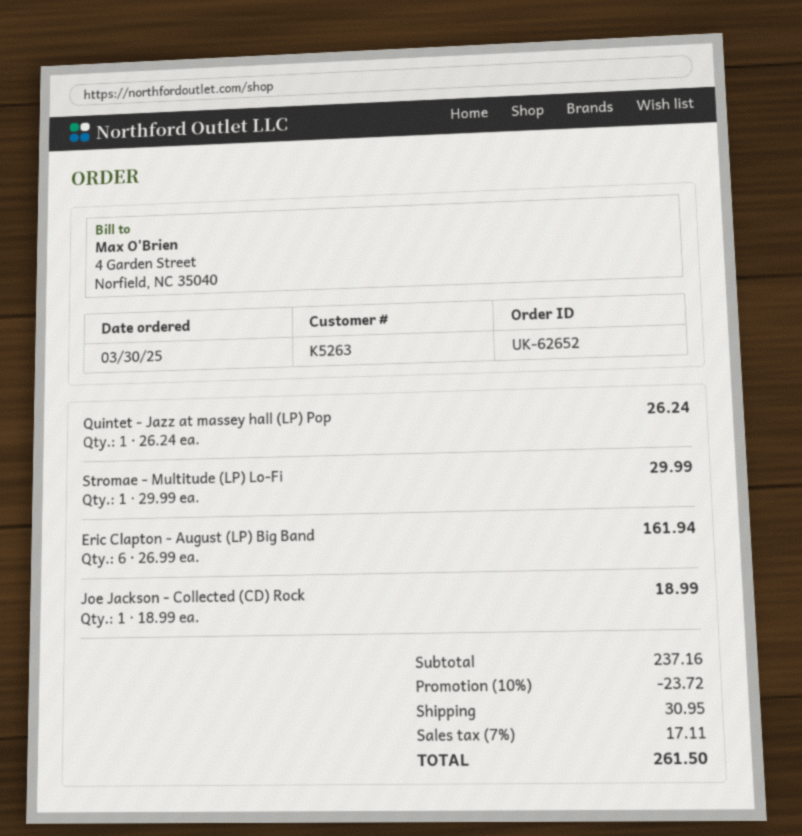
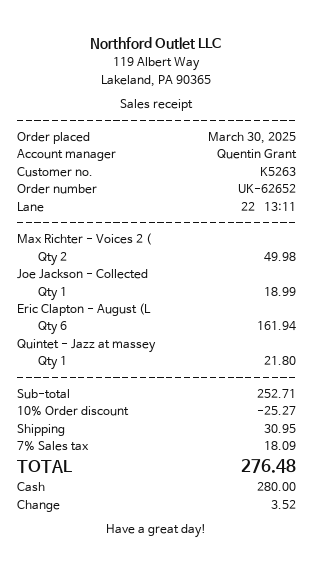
Quintet - Jazz at massey hall (LP) Pop: 1 for 26.24 -> 1 for 21.80
Stromae - Multitude (LP) Lo-Fi: 1 for 29.99 -> none
Max Richter - Voices 2 (: none -> 2 for 49.98
subtotal: 237.16 -> 252.71
discount: 10% = 23.72 -> 10% = 25.27
tax: 7% = 17.11 -> 7% = 18.09
total: 261.50 -> 276.48

